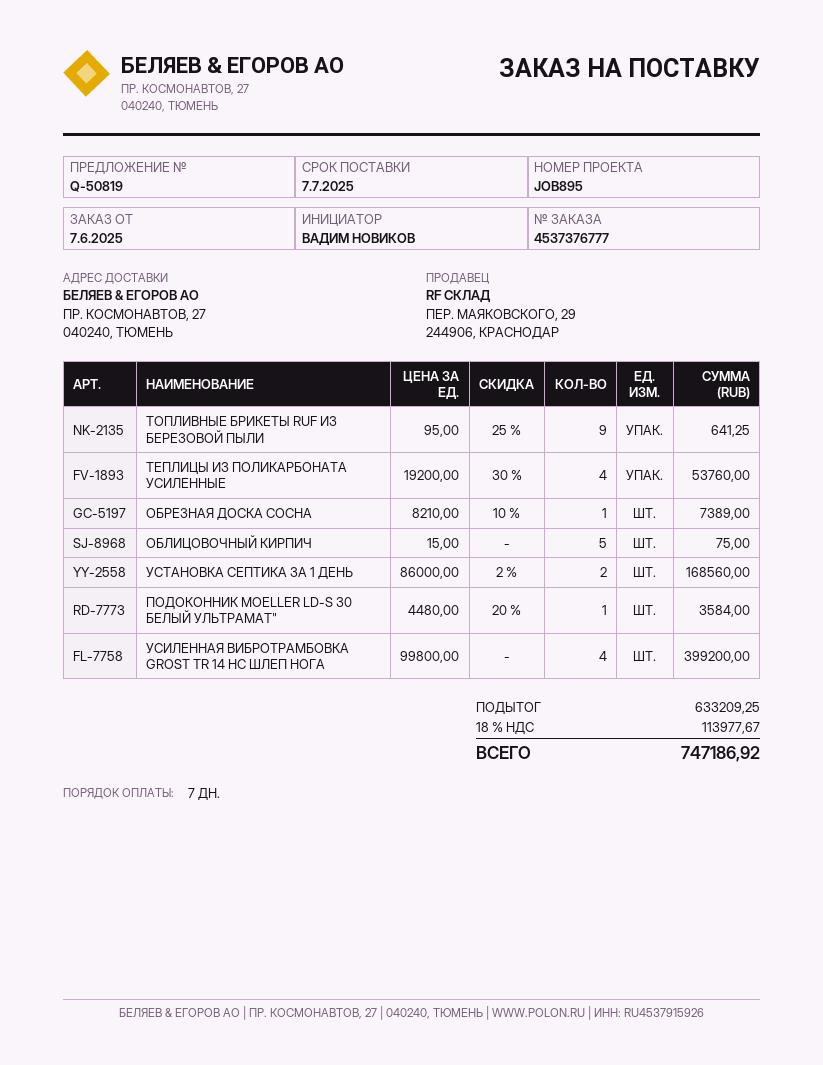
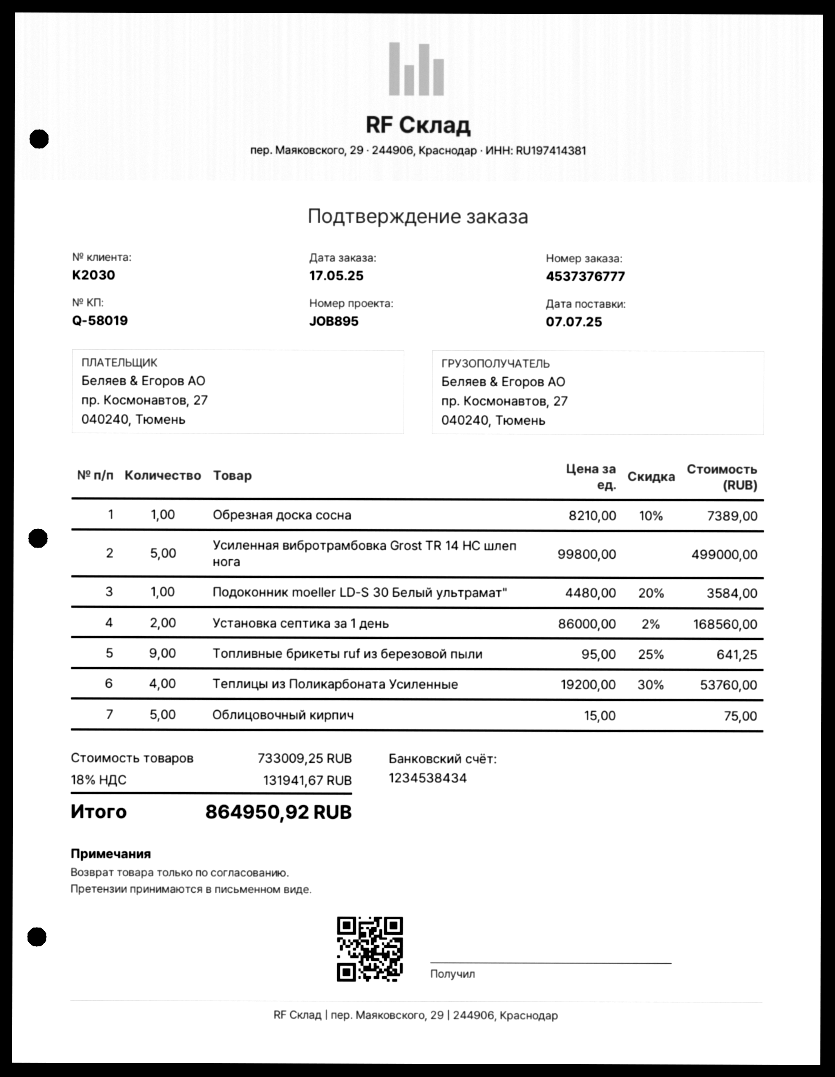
quote number: Q-50819 -> Q-58019
order date: 2025-06-07 -> 2025-05-17
УСИЛЕННАЯ ВИБРОТРАМБОВКА GROST TR 14 HC ШЛЕП НОГА: 4 x 99800.00 = 399200.00 -> 5 x 99800.00 = 499000.00
subtotal: 633209.25 -> 733009.25
tax: 18% = 113977.67 -> 18% = 131941.67
total: 747186.92 -> 864950.92

